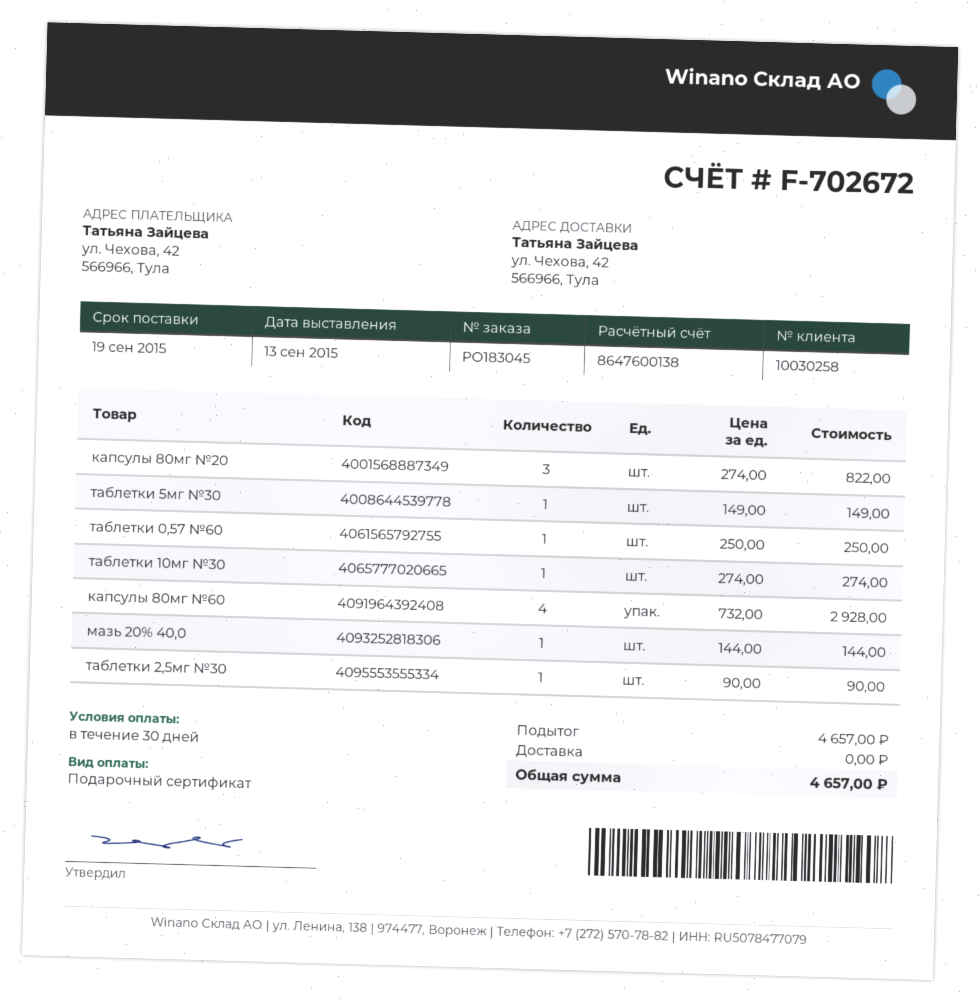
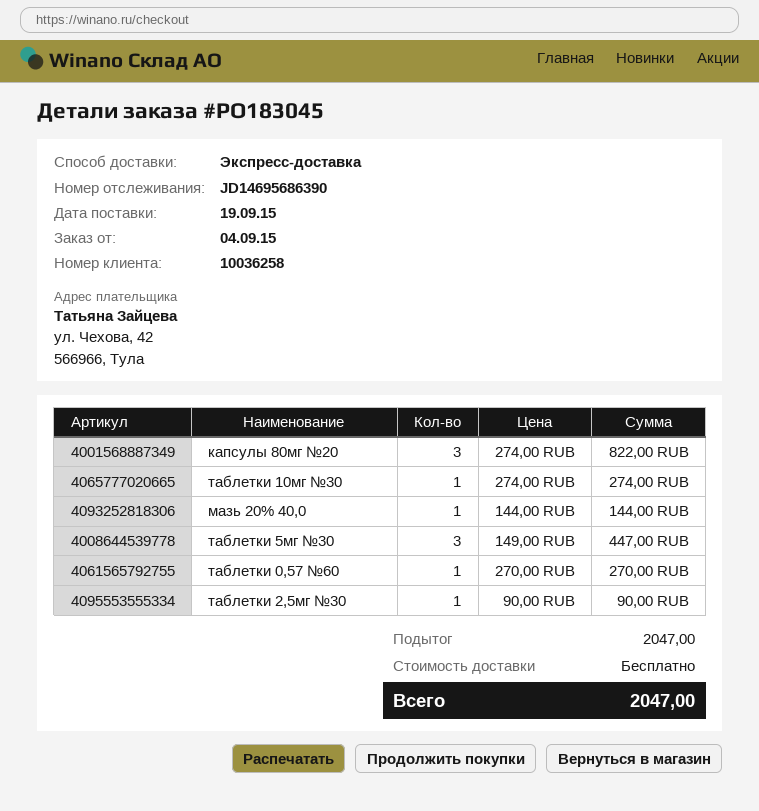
customer number: 10030258 -> 10036258
таблетки 5мг №30: 1 x 149.00 = 149.00 -> 3 x 149.00 = 447.00
таблетки 0,57 №60: 1 x 250.00 = 250.00 -> 1 x 270.00 = 270.00
капсулы 80мг №60: 4 x 732.00 = 2928.00 -> none
subtotal: 4657.00 -> 2047.00
total: 4657.00 -> 2047.00

